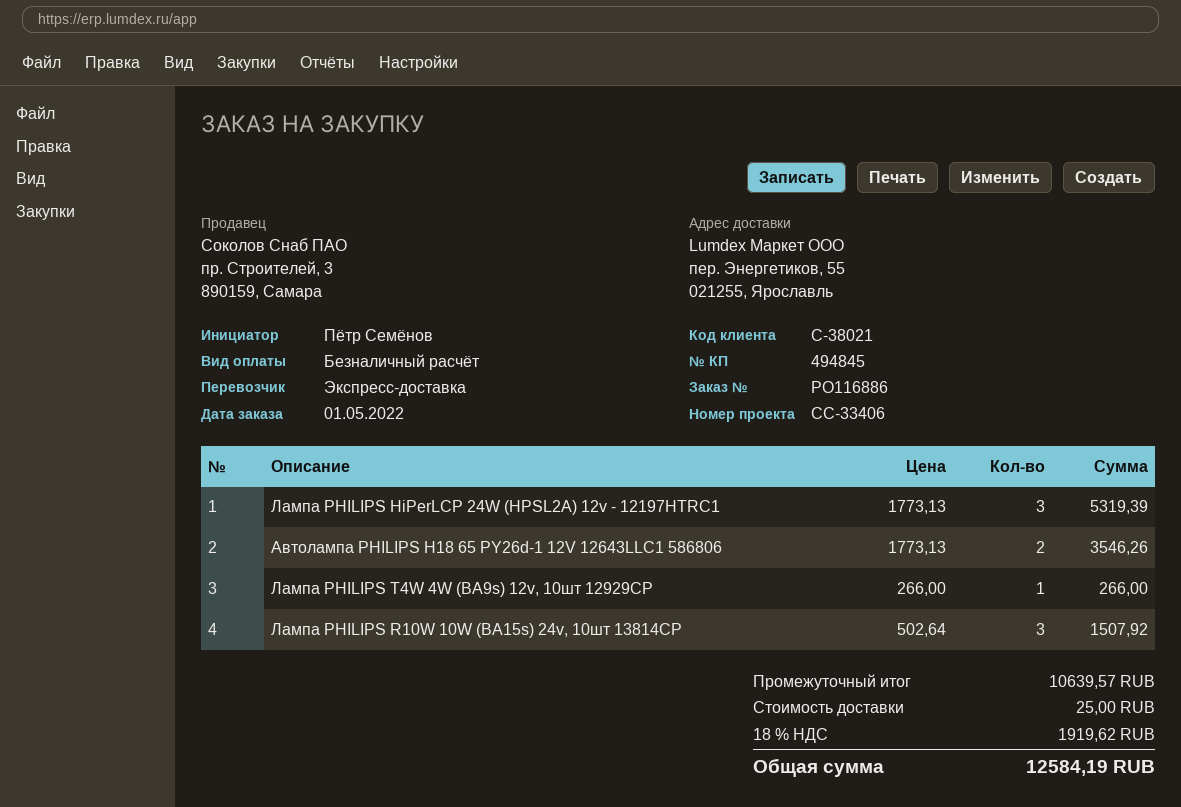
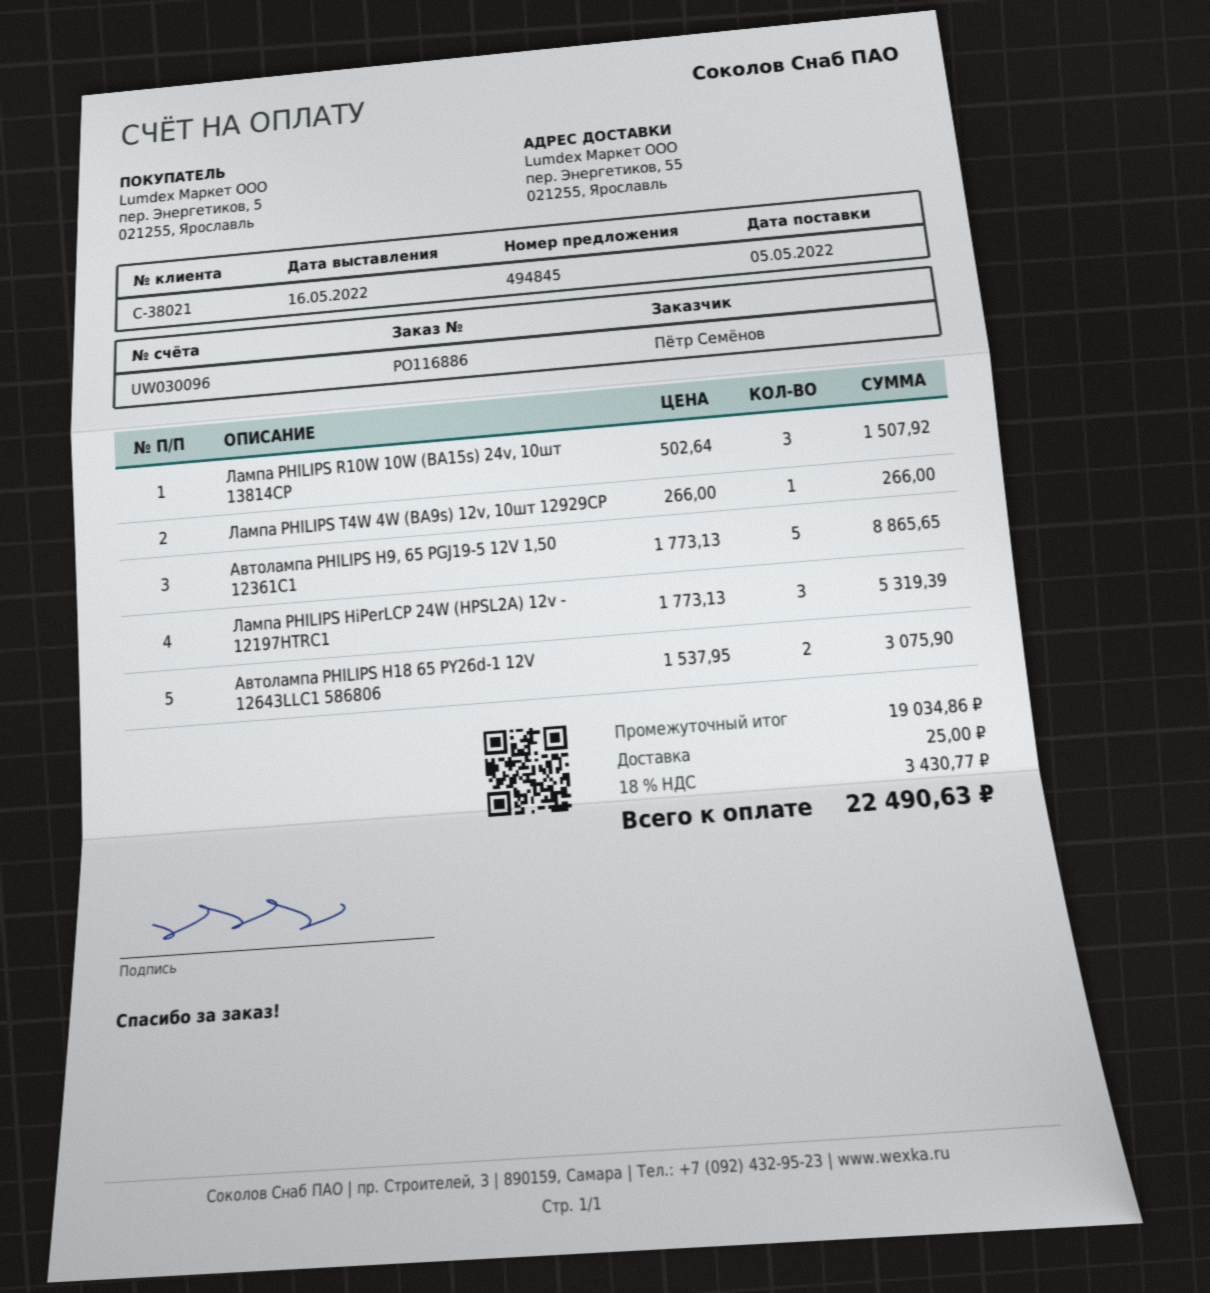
Автолампа PHILIPS H18 65 PY26d-1 12V 12643LLC1 586806: 2 x 1773.13 = 3546.26 -> 2 x 1537.95 = 3075.90
Автолампа PHILIPS H9, 65 PGJ19-5 12V 1,50 12361C1: none -> 5 x 1773.13 = 8865.65
subtotal: 10639.57 -> 19034.86
tax: 18% = 1919.62 -> 18% = 3430.77
total: 12584.19 -> 22490.63

